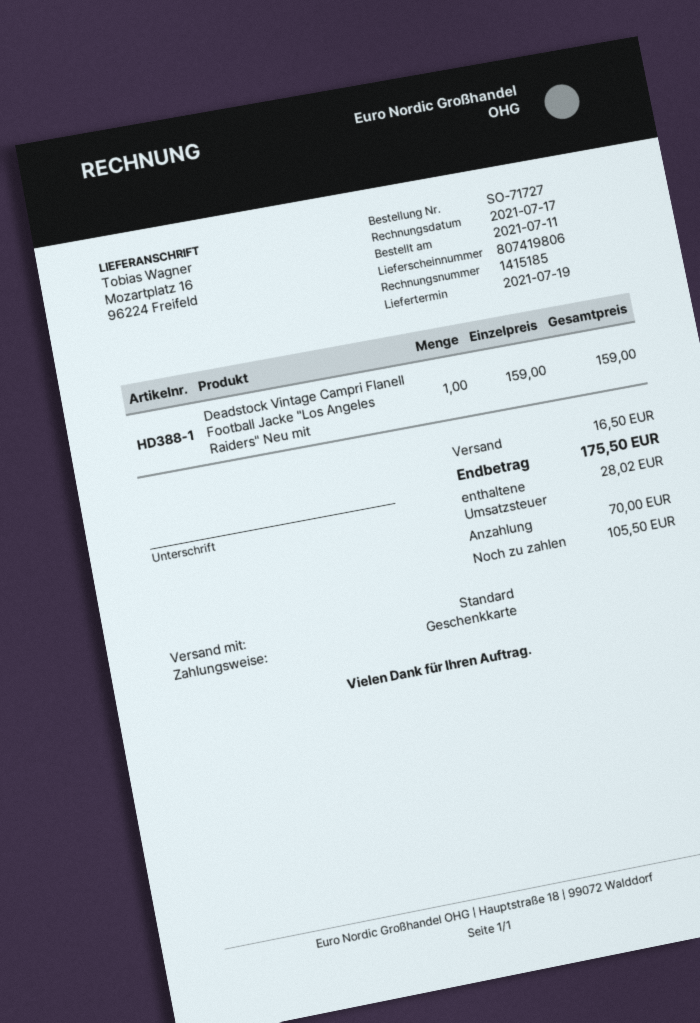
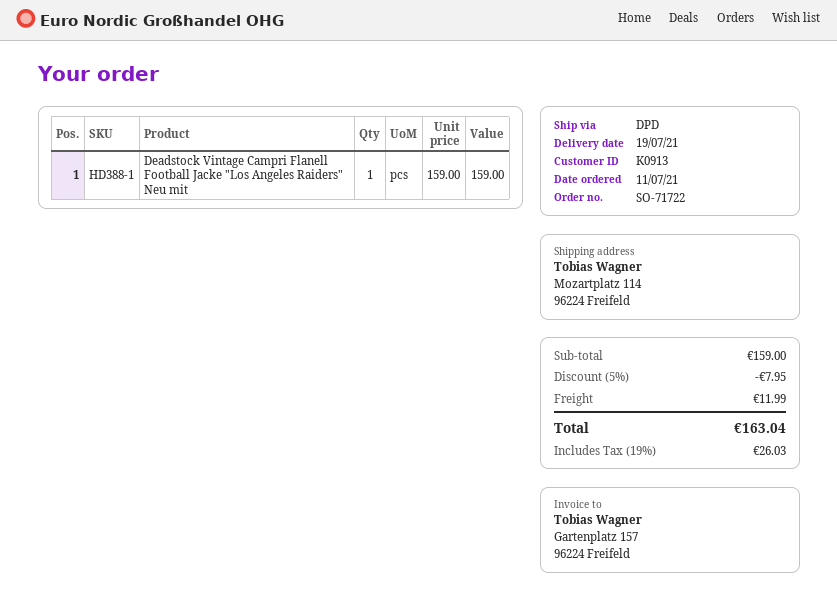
order number: SO-71727 -> SO-71722
shipping method: standard -> DPD
ship to: Mozartplatz 16, 96224 Freifeld -> Mozartplatz 114, 96224 Freifeld
discount: none -> 5% = 7.95
shipping: 16.50 -> 11.99
tax: 28.02 -> 26.03
total: 175.50 -> 163.04

